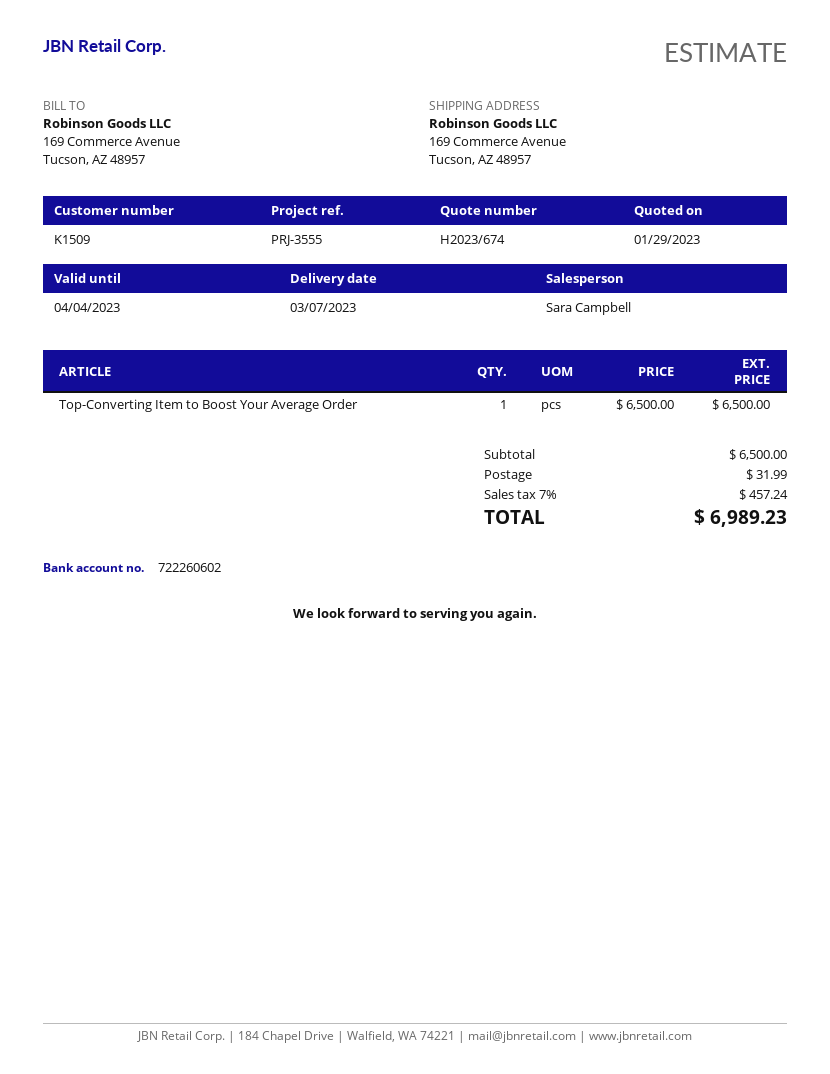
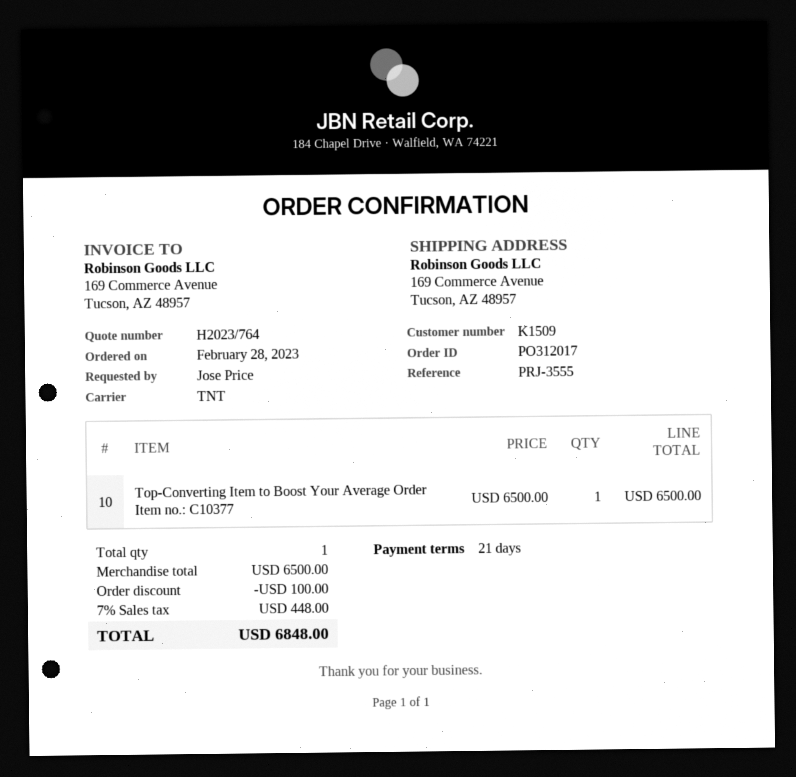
quote number: H2023/674 -> H2023/764
discount: none -> 100.00
shipping: 31.99 -> none
tax: 7% = 457.24 -> 7% = 448.00
total: 6989.23 -> 6848.00

